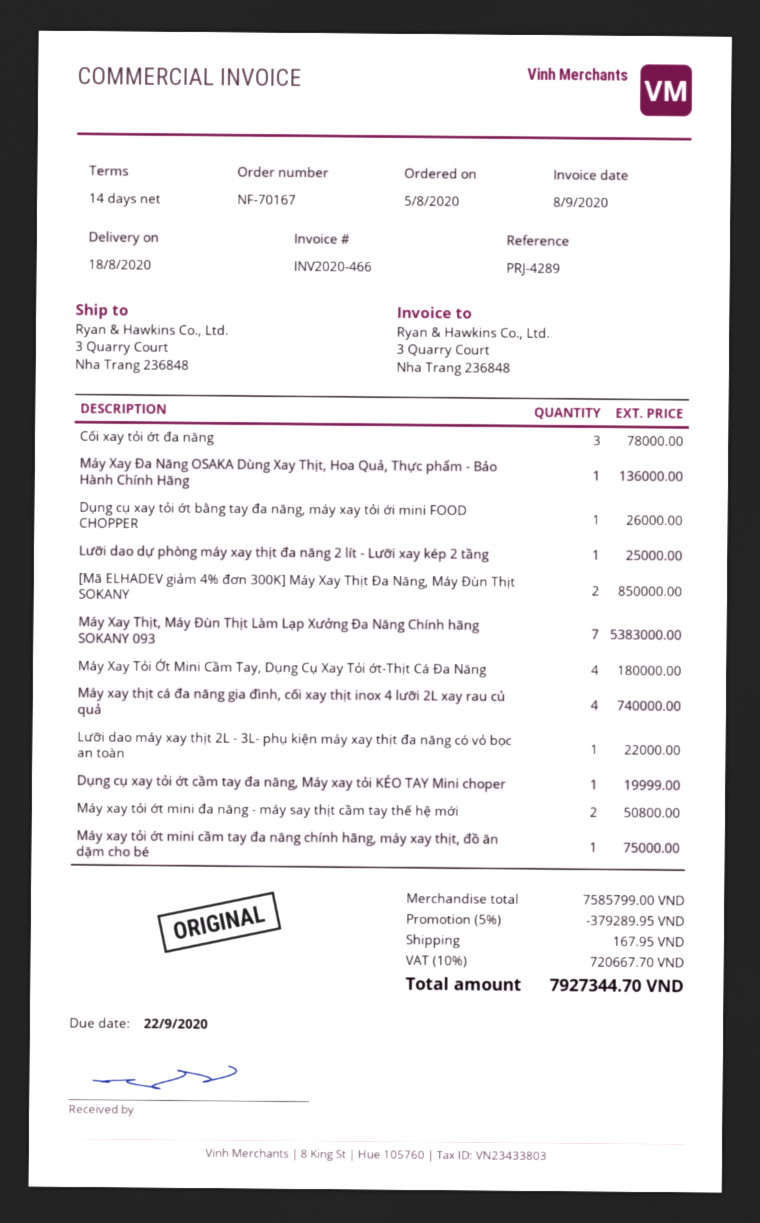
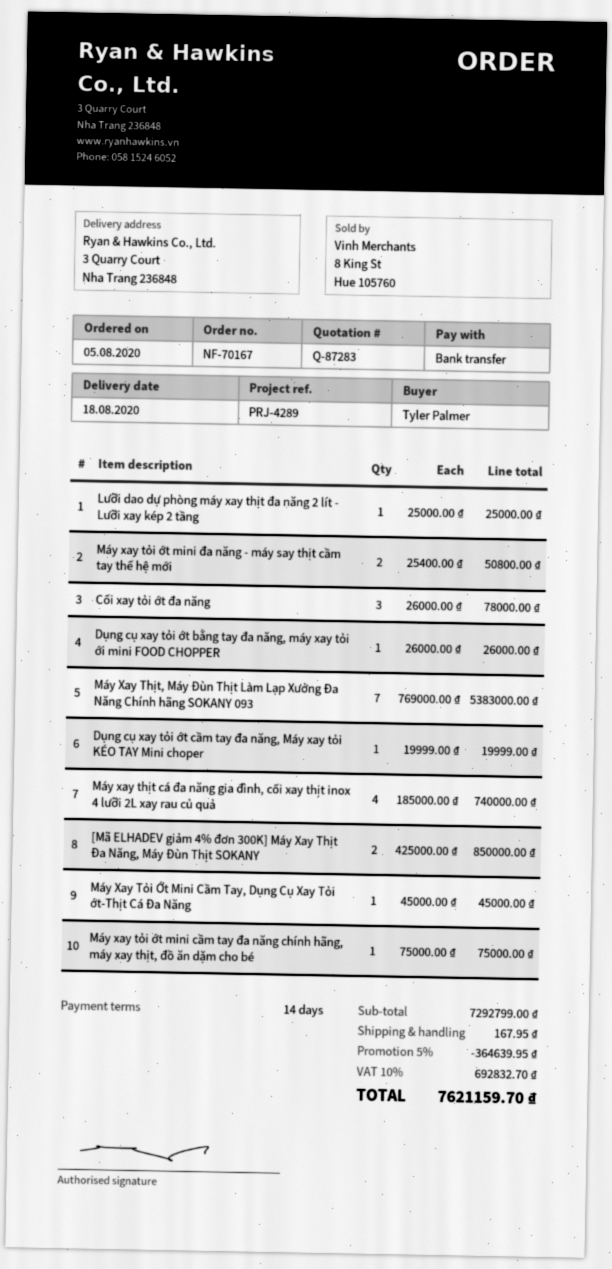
Máy Xay Đa Năng OSAKA Dùng Xay Thịt, Hoa Quả, Thực phẩm - Bảo Hành Chính Hãng: 1 for 136000.00 -> none
Máy Xay Tỏi Ớt Mini Cầm Tay, Dụng Cụ Xay Tỏi ớt-Thịt Cá Đa Năng: 4 for 180000.00 -> 1 for 45000.00
Lưỡi dao máy xay thịt 2L - 3L- phụ kiện máy xay thịt đa năng có vỏ bọc an toàn: 1 for 22000.00 -> none
subtotal: 7585799.00 -> 7292799.00
discount: 5% = 379289.95 -> 5% = 364639.95
tax: 10% = 720667.70 -> 10% = 692832.70
total: 7927344.70 -> 7621159.70

